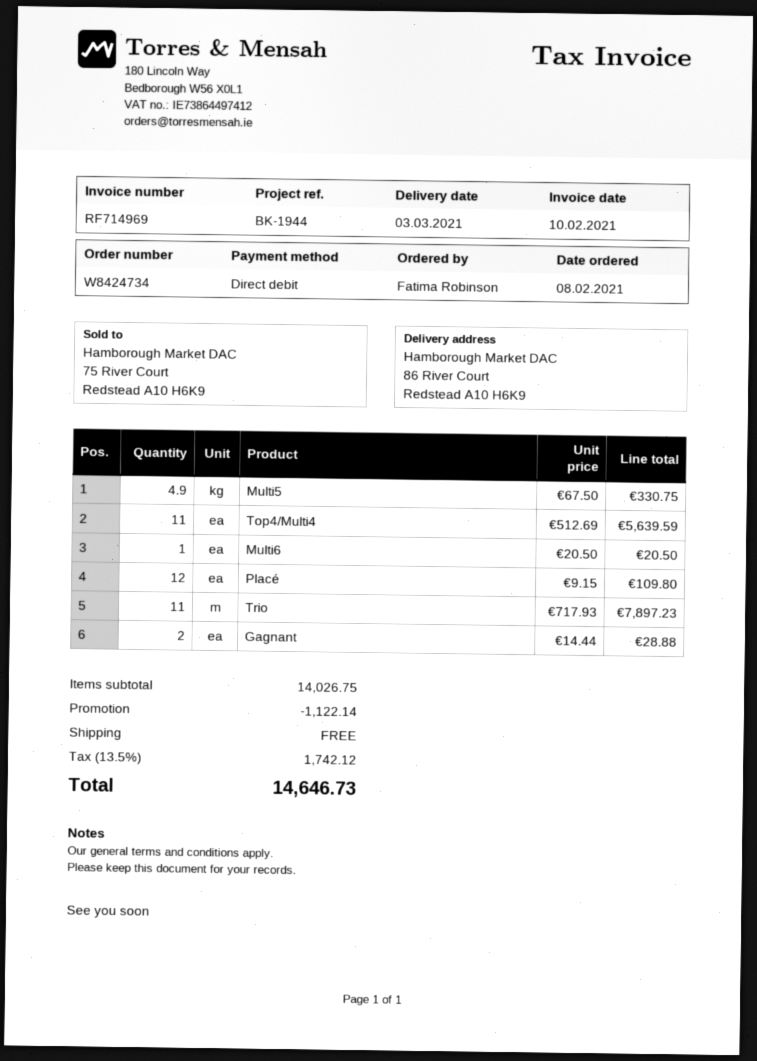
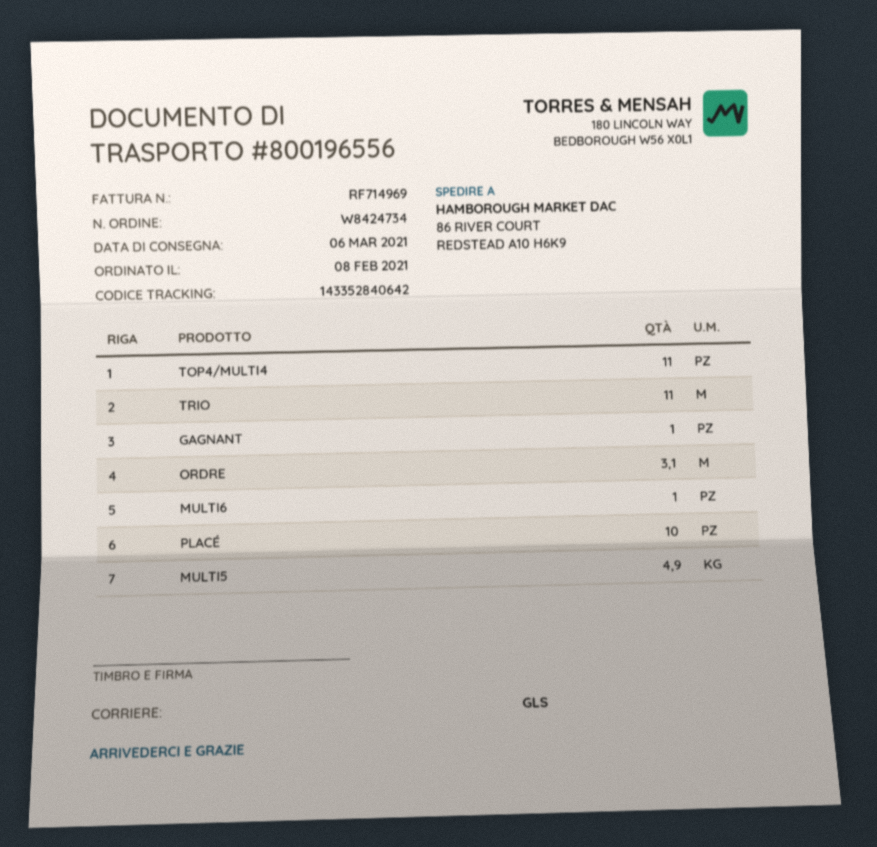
delivery date: 2021-03-03 -> 2021-03-06
Placé: 12 -> 10
Gagnant: 2 -> 1
ORDRE: none -> 3.1

